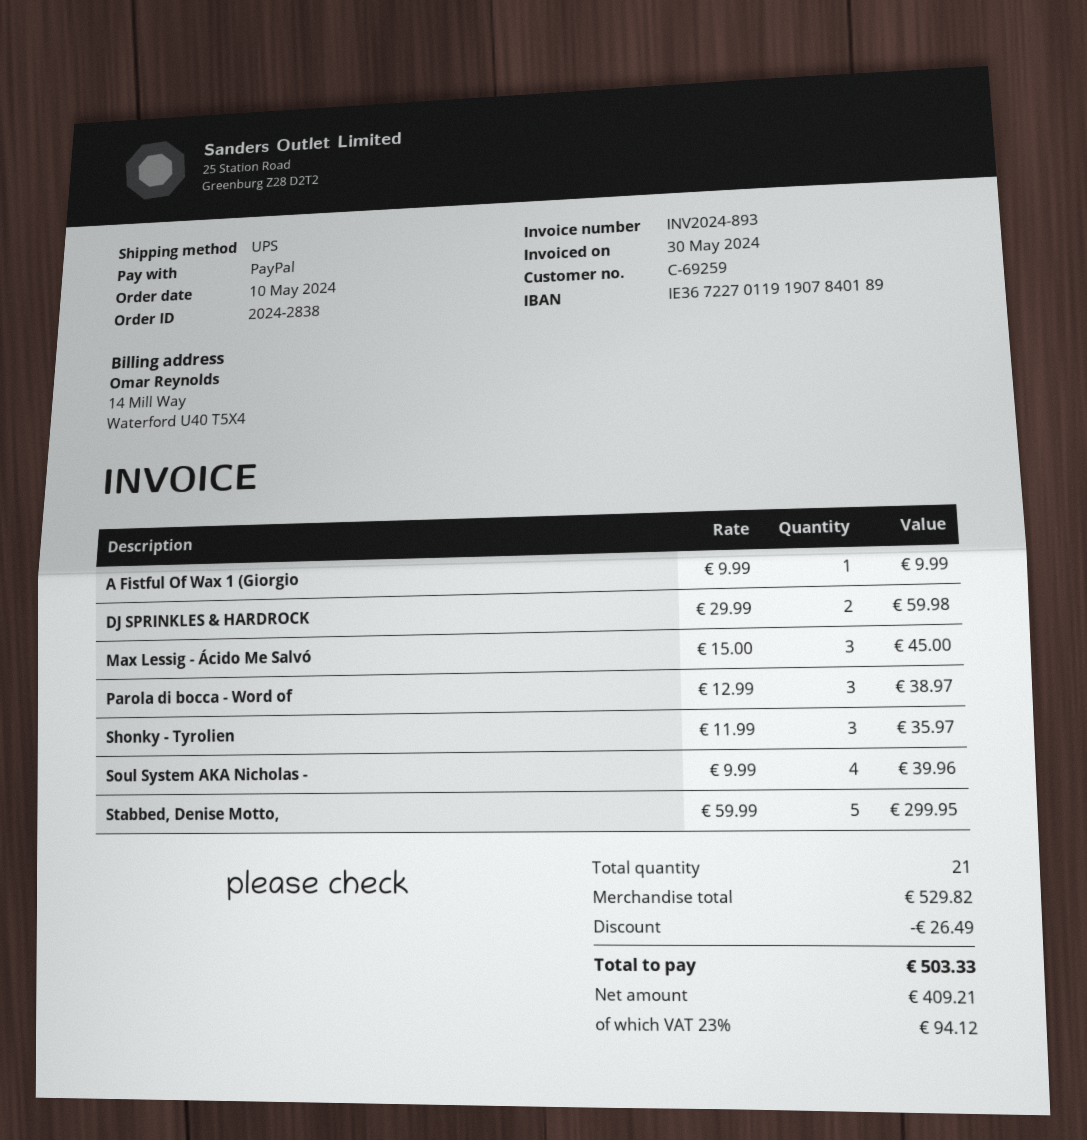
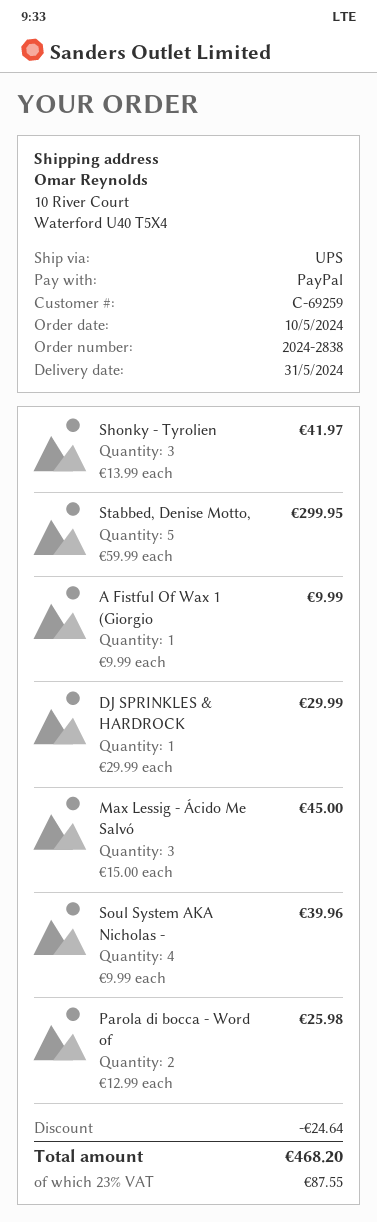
DJ SPRINKLES & HARDROCK: 2 x 29.99 = 59.98 -> 1 x 29.99 = 29.99
Parola di bocca - Word of: 3 x 12.99 = 38.97 -> 2 x 12.99 = 25.98
Shonky - Tyrolien: 3 x 11.99 = 35.97 -> 3 x 13.99 = 41.97
discount: 26.49 -> 24.64
tax: 23% = 94.12 -> 23% = 87.55
total: 503.33 -> 468.20

